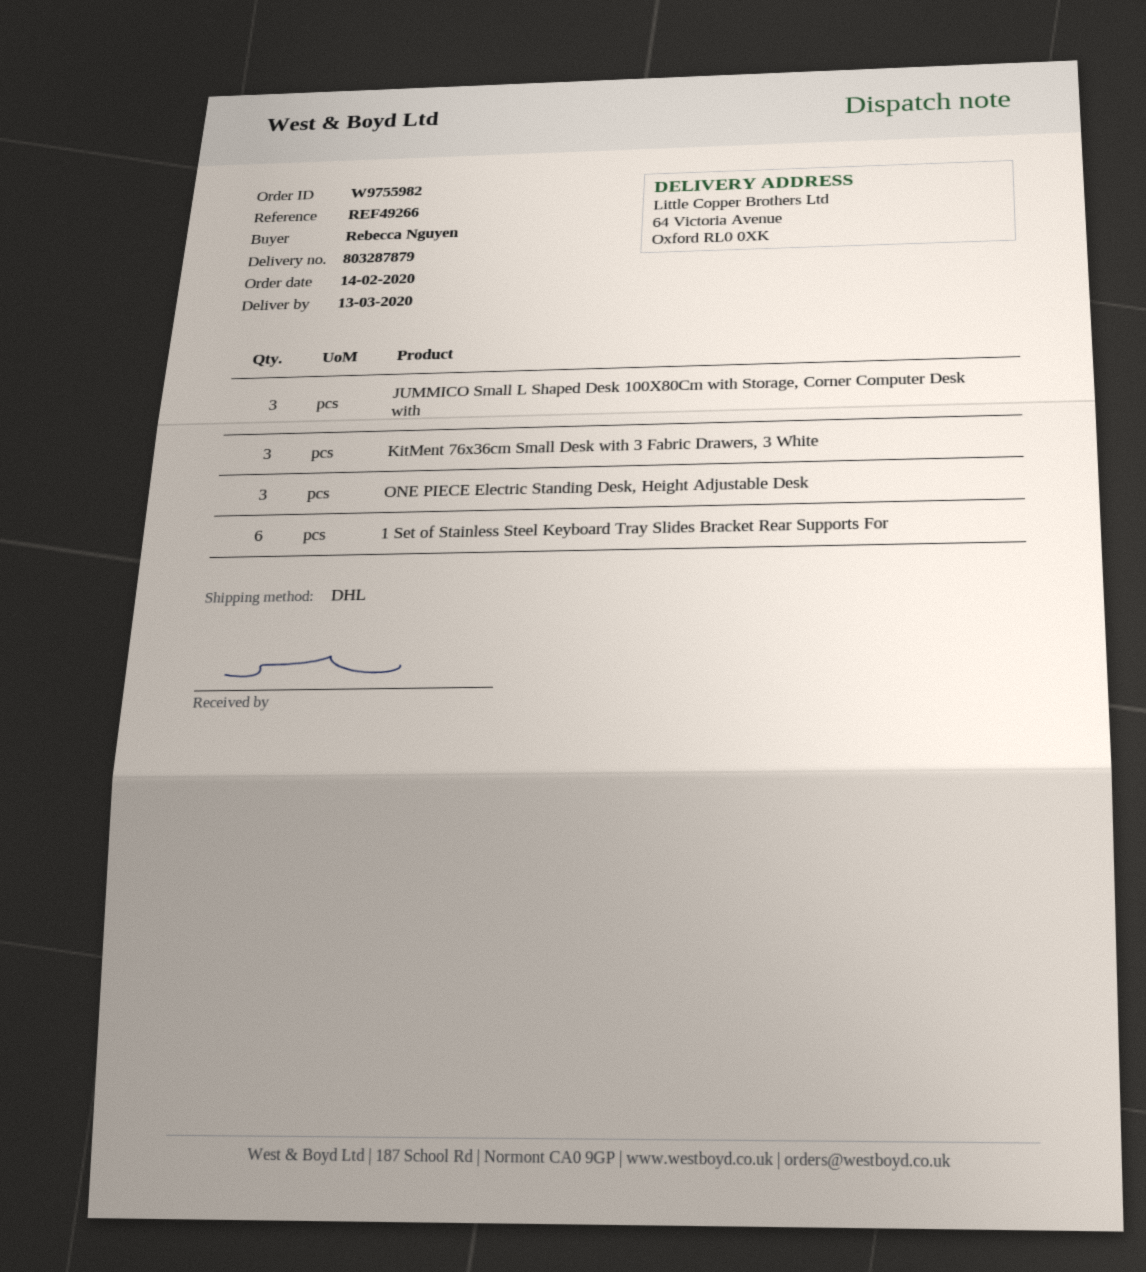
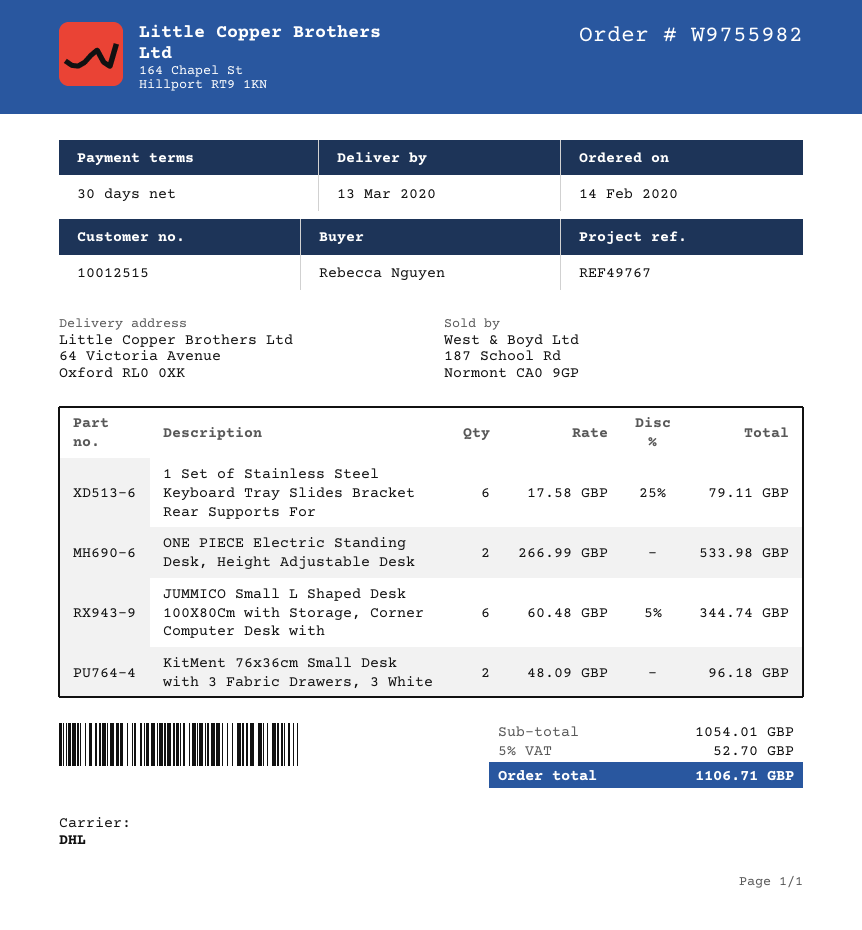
reference: REF49266 -> REF49767
JUMMICO Small L Shaped Desk 100X80Cm with Storage, Corner Computer Desk with: 3 -> 6
KitMent 76x36cm Small Desk with 3 Fabric Drawers, 3 White: 3 -> 2
ONE PIECE Electric Standing Desk, Height Adjustable Desk: 3 -> 2

